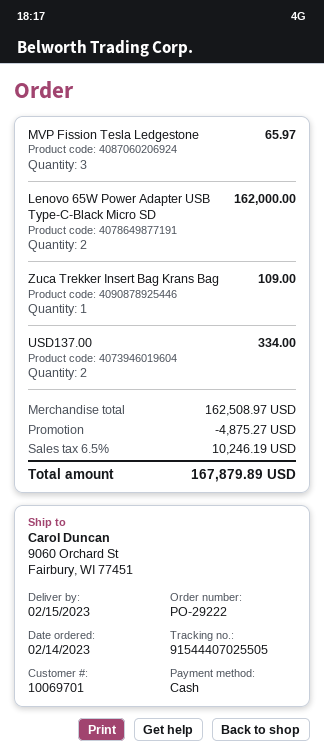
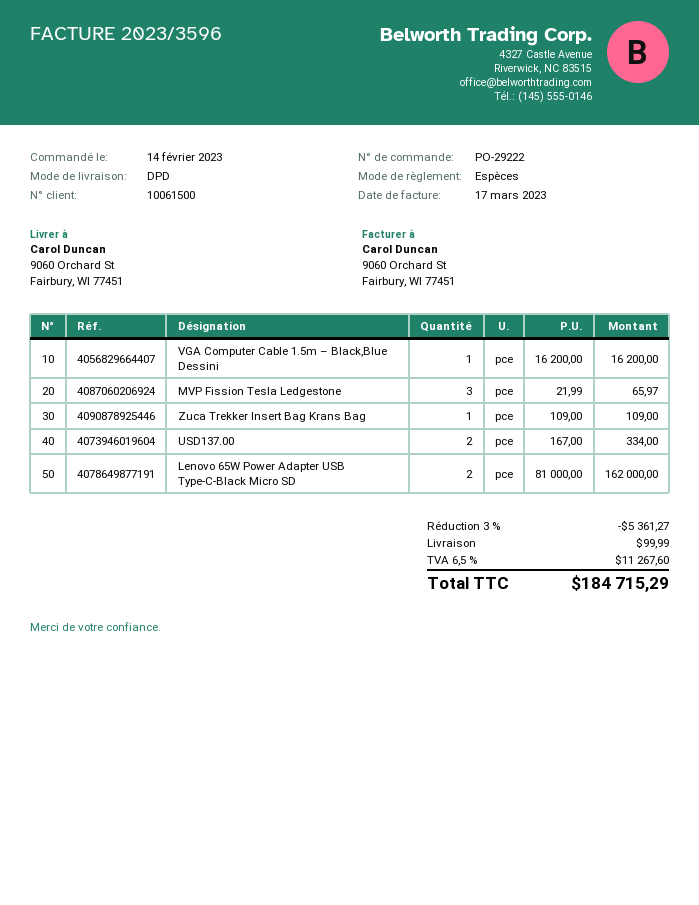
customer number: 10069701 -> 10061500
VGA Computer Cable 1.5m – Black,Blue Dessini: none -> 1 for 16200.00
discount: 4875.27 -> 5361.27
shipping: none -> 99.99
tax: 6.5% = 10246.19 -> 6.5% = 11267.60
total: 167879.89 -> 184715.29

